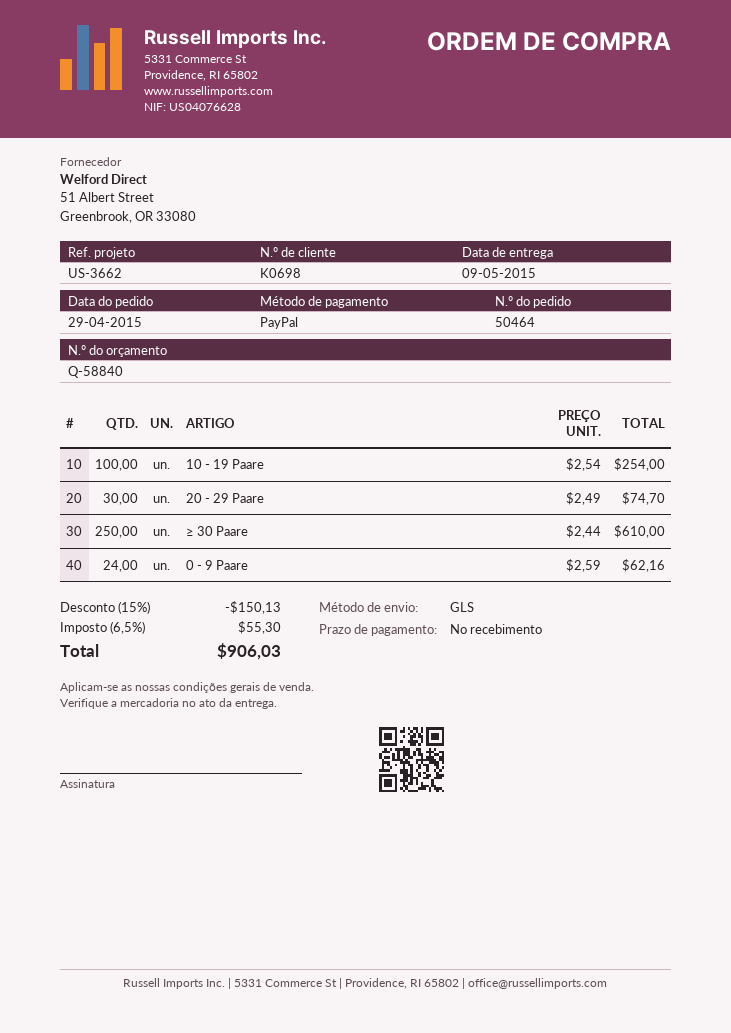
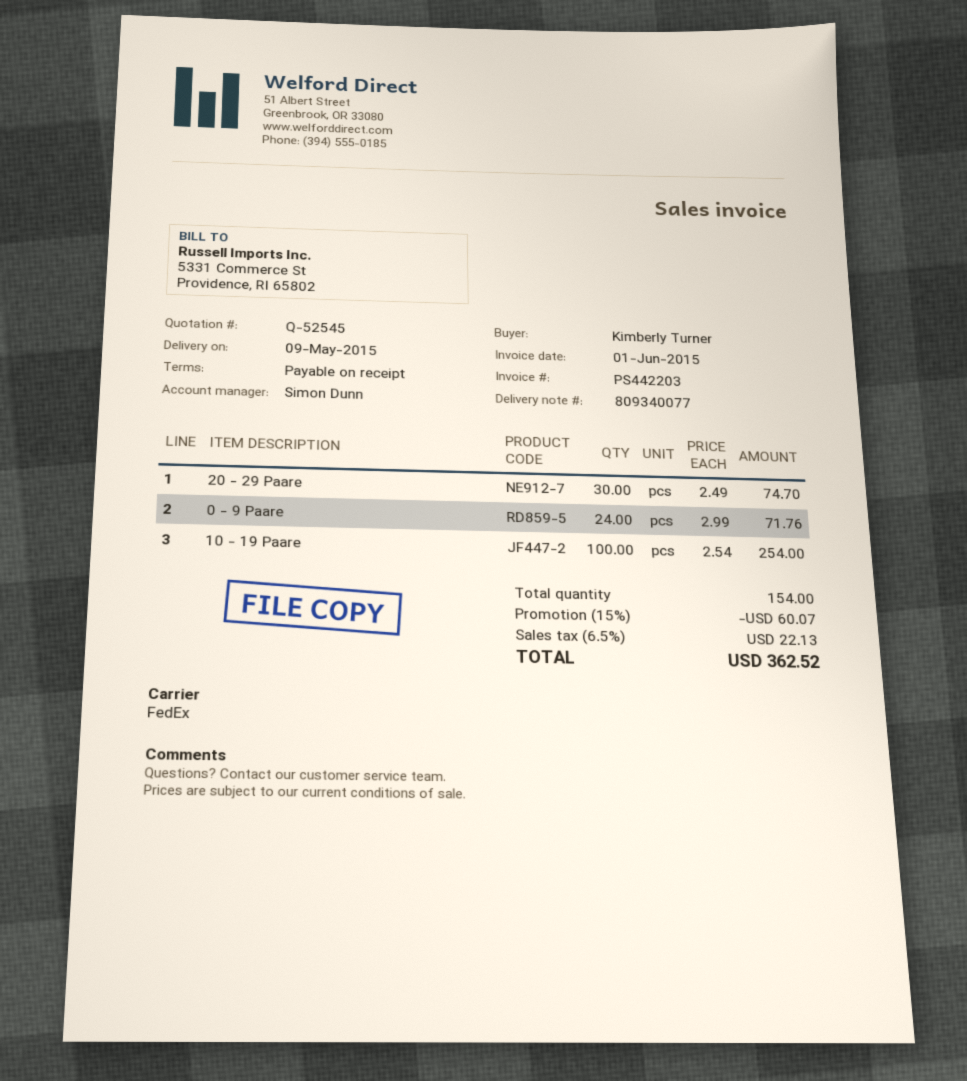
quote number: Q-58840 -> Q-52545
shipping method: GLS -> FedEx
≥ 30 Paare: 250 x 2.44 = 610.00 -> none
0 - 9 Paare: 24 x 2.59 = 62.16 -> 24 x 2.99 = 71.76
discount: 15% = 150.13 -> 15% = 60.07
tax: 6.5% = 55.30 -> 6.5% = 22.13
total: 906.03 -> 362.52

